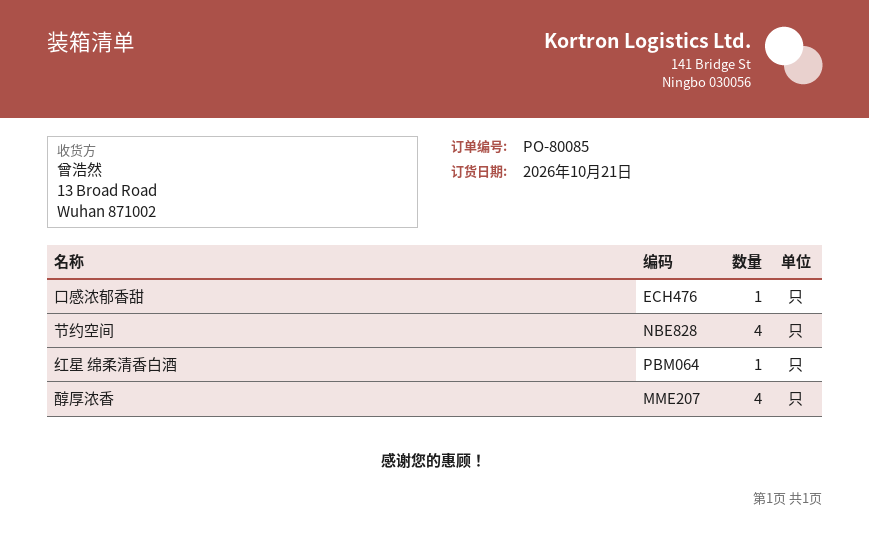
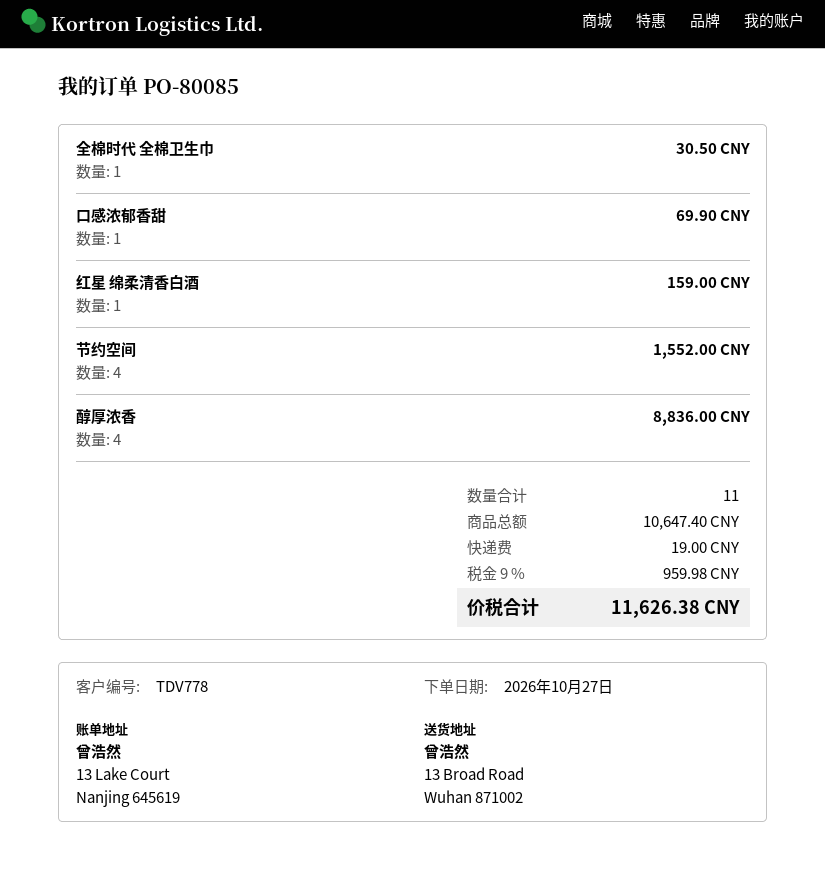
order date: 2026-10-21 -> 2026-10-27
全棉时代 全棉卫生巾: none -> 1

